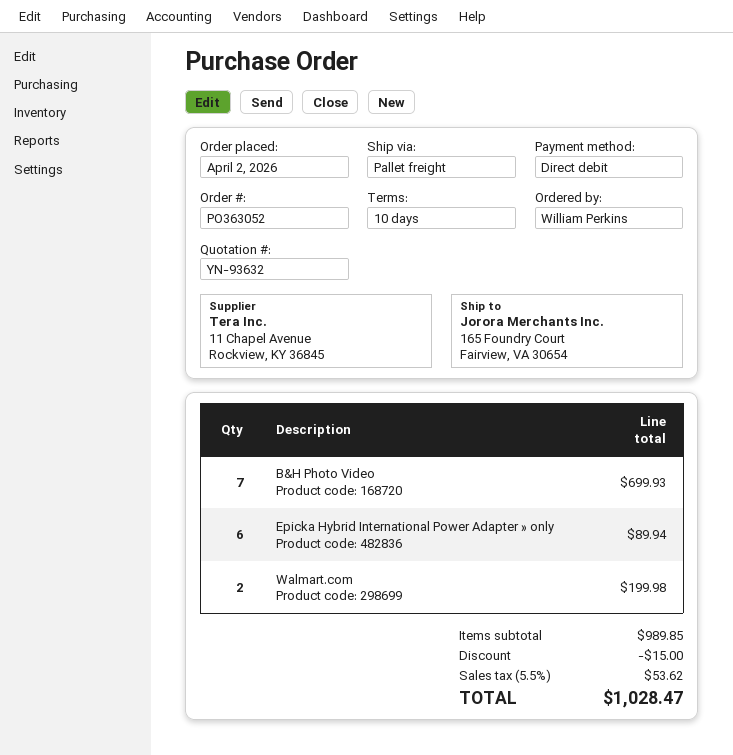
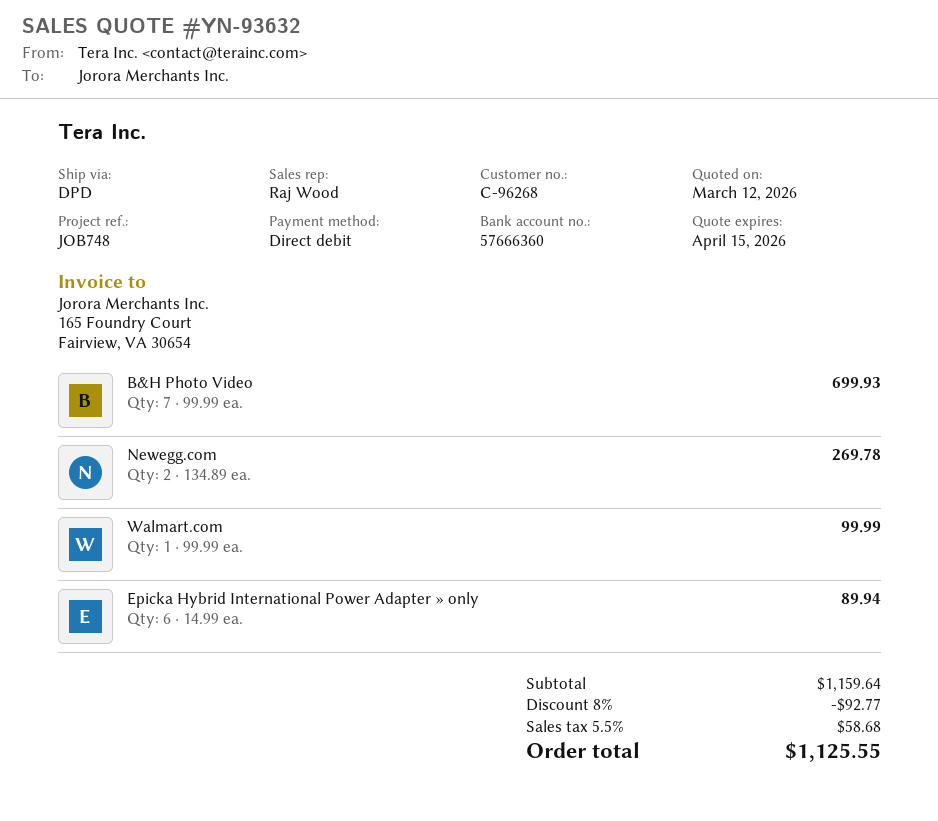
shipping method: pallet freight -> DPD
Walmart.com: 2 for 199.98 -> 1 for 99.99
Newegg.com: none -> 2 for 269.78
subtotal: 989.85 -> 1159.64
discount: 15.00 -> 92.77
tax: 5.5% = 53.62 -> 5.5% = 58.68
total: 1028.47 -> 1125.55

